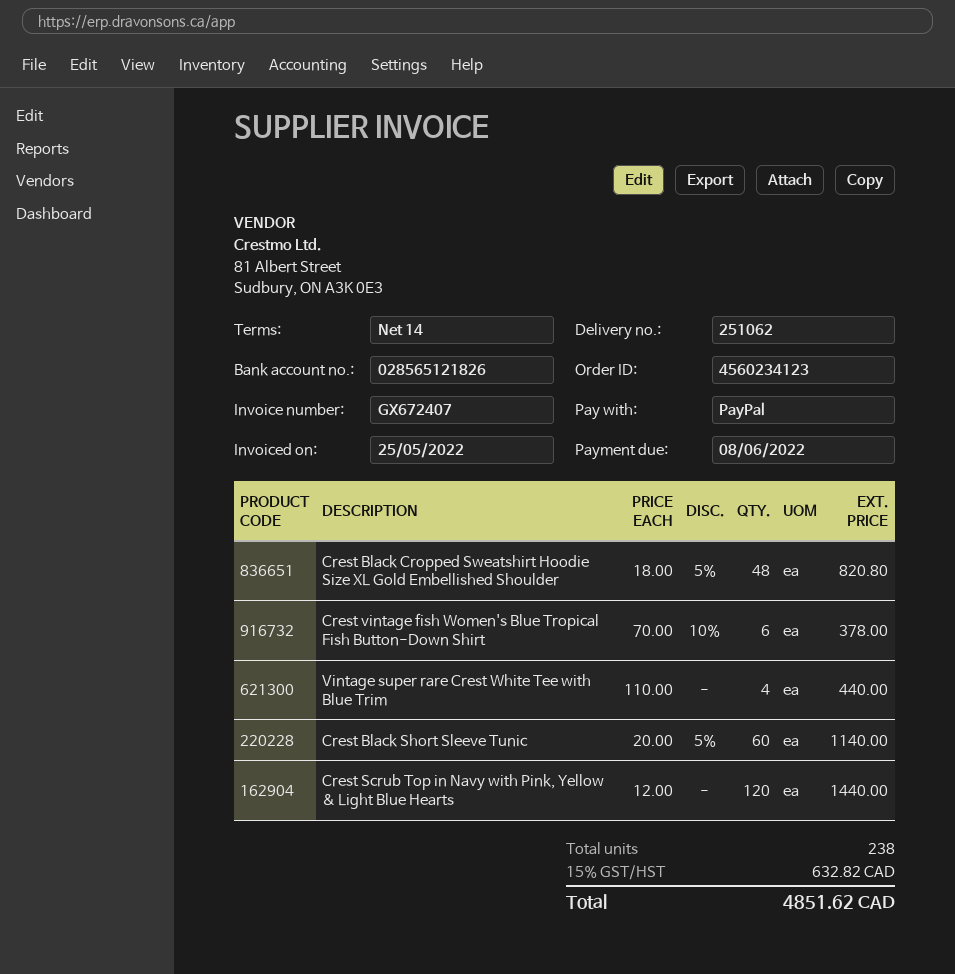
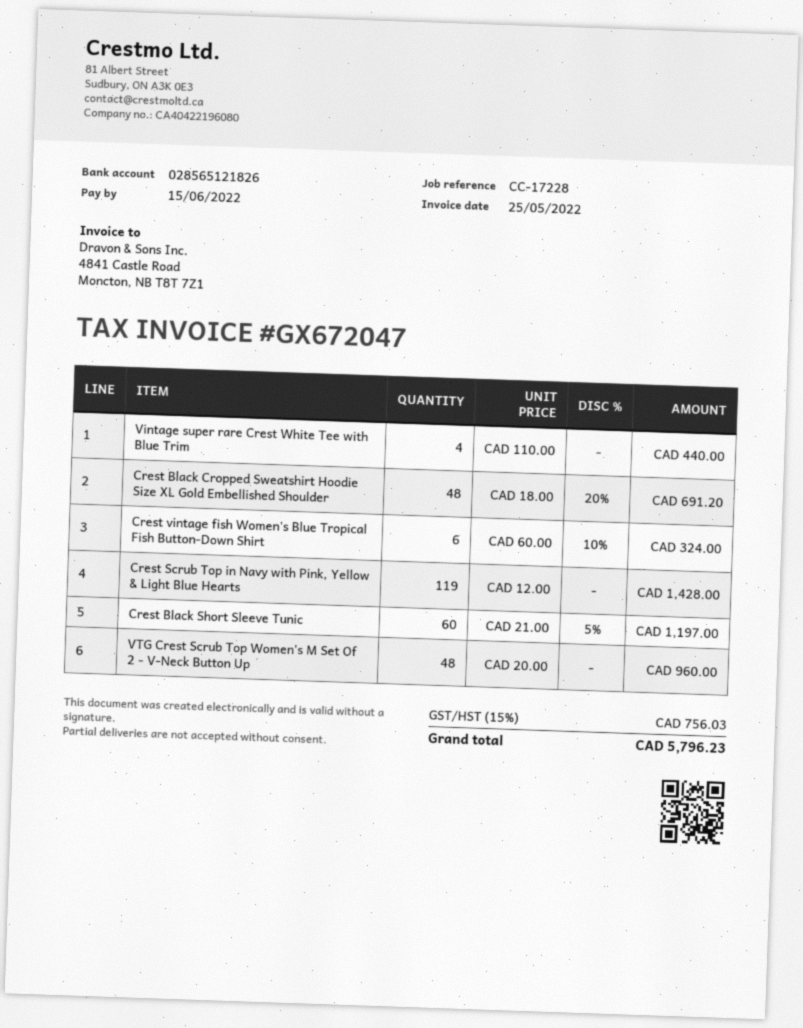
invoice number: GX672407 -> GX672047
due date: 2022-06-08 -> 2022-06-15
Crest Black Cropped Sweatshirt Hoodie Size XL Gold Embellished Shoulder: 48 x 18.00 - 5% = 820.80 -> 48 x 18.00 - 20% = 691.20
Crest vintage fish Women's Blue Tropical Fish Button-Down Shirt: 6 x 70.00 - 10% = 378.00 -> 6 x 60.00 - 10% = 324.00
Crest Black Short Sleeve Tunic: 60 x 20.00 - 5% = 1140.00 -> 60 x 21.00 - 5% = 1197.00
Crest Scrub Top in Navy with Pink, Yellow & Light Blue Hearts: 120 x 12.00 = 1440.00 -> 119 x 12.00 = 1428.00
VTG Crest Scrub Top Women's M Set Of 2 - V-Neck Button Up: none -> 48 x 20.00 = 960.00
tax: 15% = 632.82 -> 15% = 756.03
total: 4851.62 -> 5796.23

